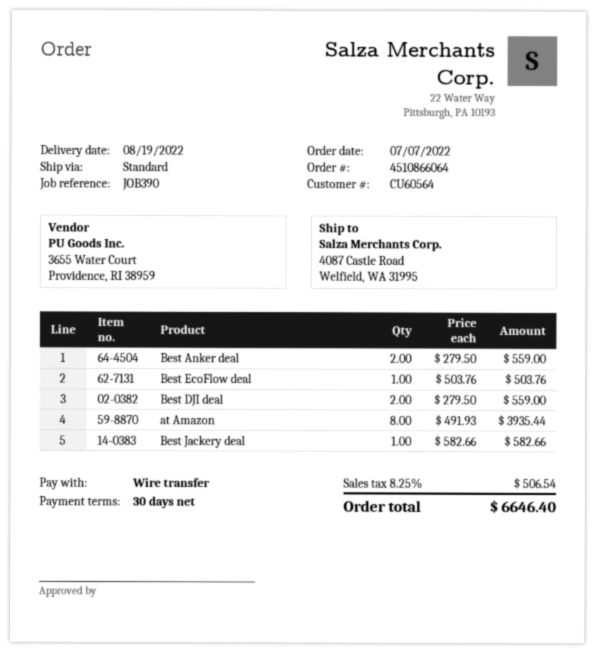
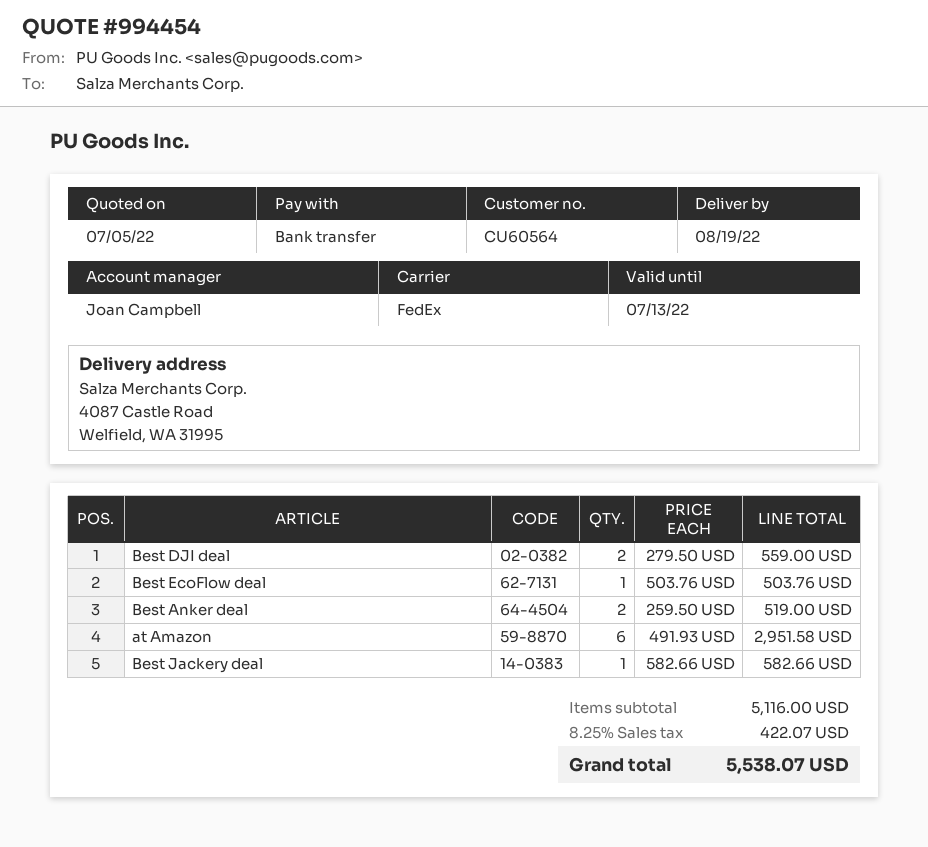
shipping method: standard -> FedEx
Best Anker deal: 2 x 279.50 = 559.00 -> 2 x 259.50 = 519.00
at Amazon: 8 x 491.93 = 3935.44 -> 6 x 491.93 = 2951.58
tax: 8.25% = 506.54 -> 8.25% = 422.07
total: 6646.40 -> 5538.07

